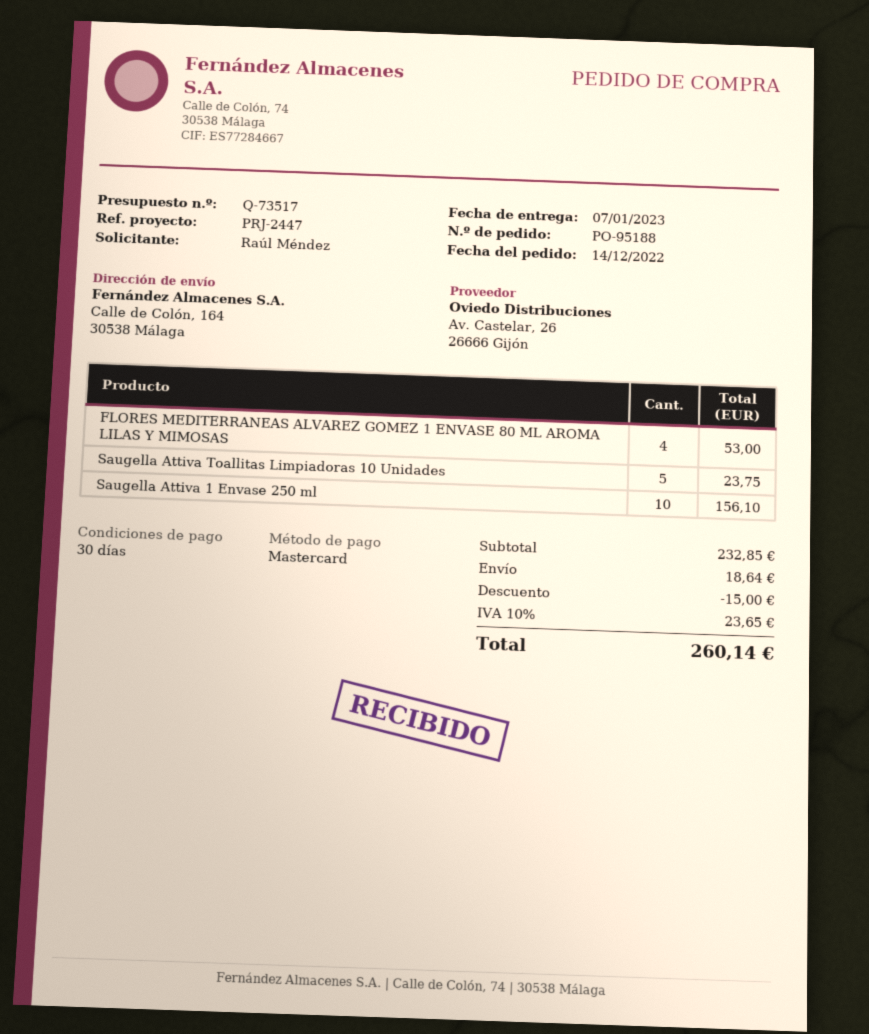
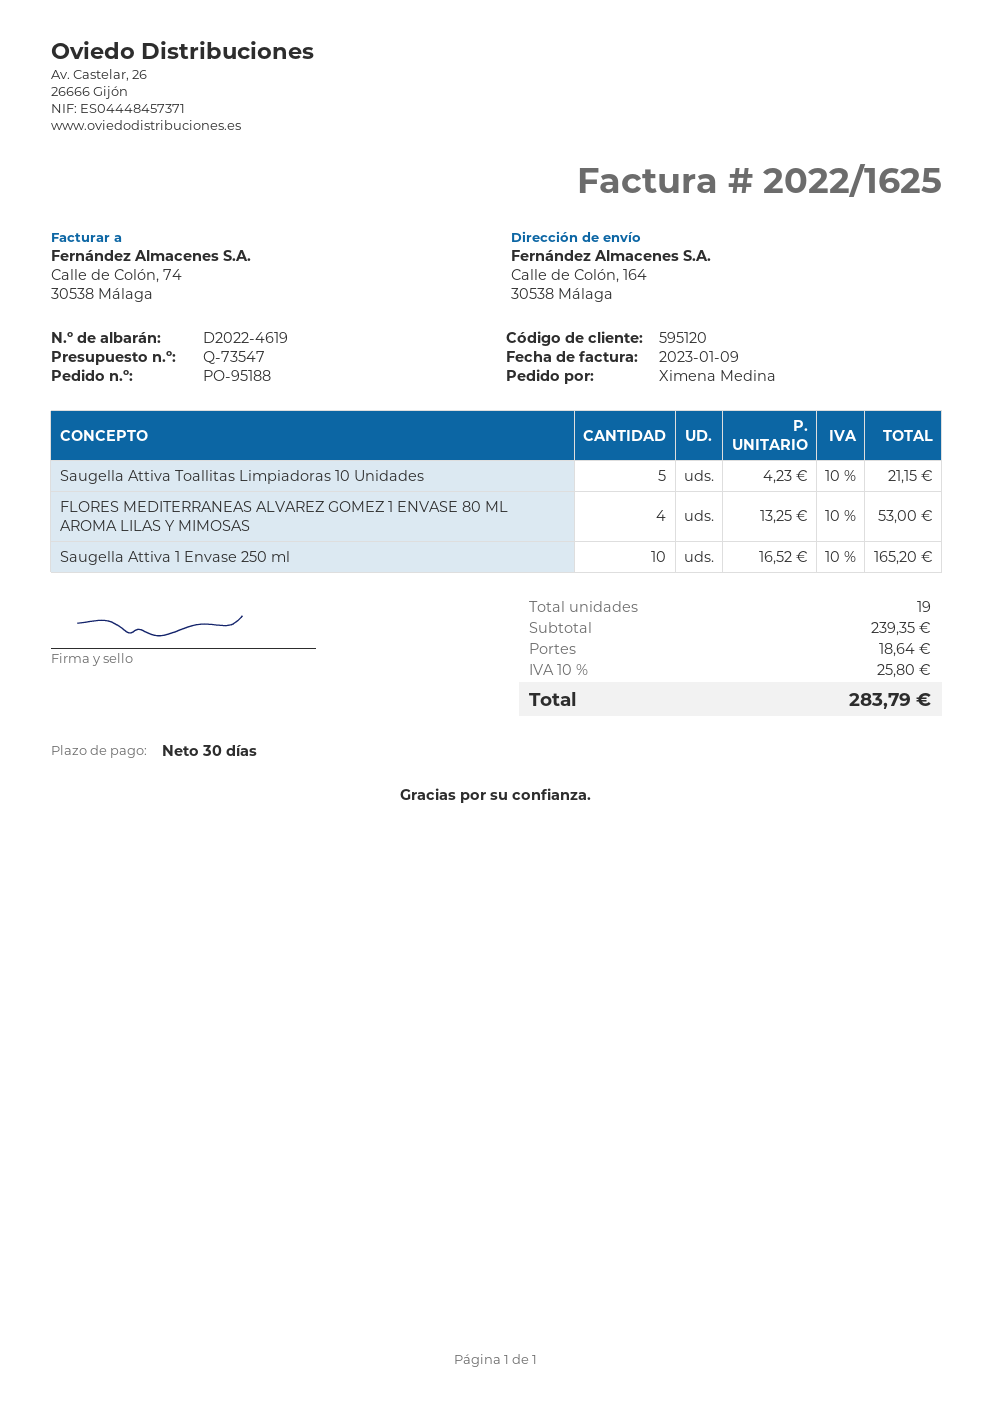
quote number: Q-73517 -> Q-73547
ordered by: Raúl Méndez -> Ximena Medina
Saugella Attiva Toallitas Limpiadoras 10 Unidades: 5 for 23.75 -> 5 for 21.15
Saugella Attiva 1 Envase 250 ml: 10 for 156.10 -> 10 for 165.20
subtotal: 232.85 -> 239.35
discount: 15.00 -> none
tax: 10% = 23.65 -> 10% = 25.80
total: 260.14 -> 283.79

